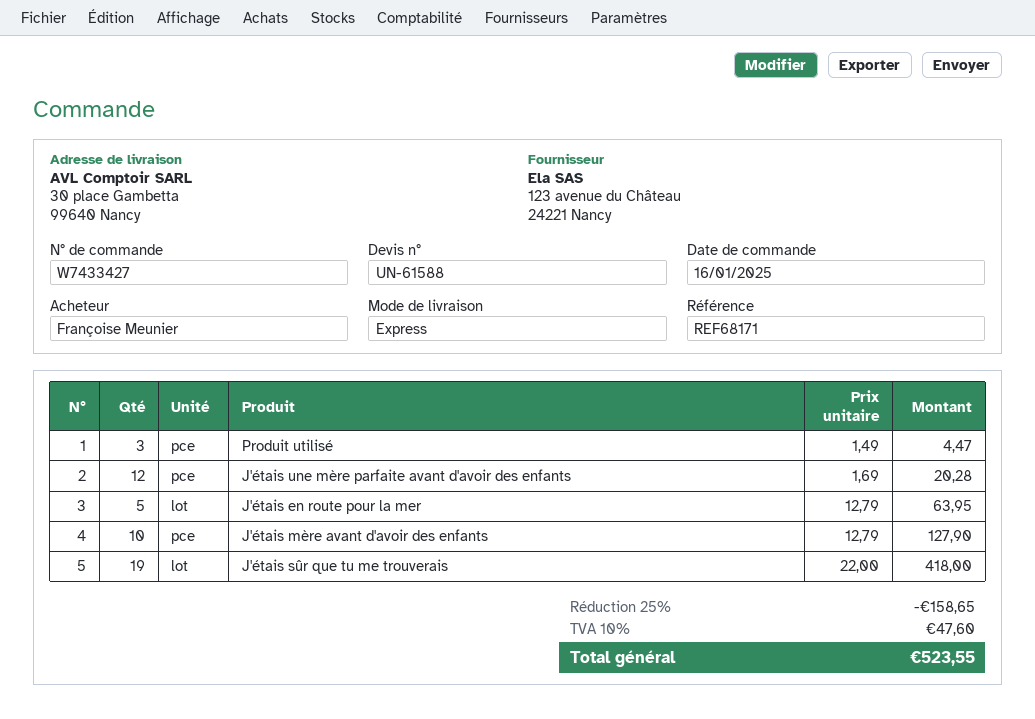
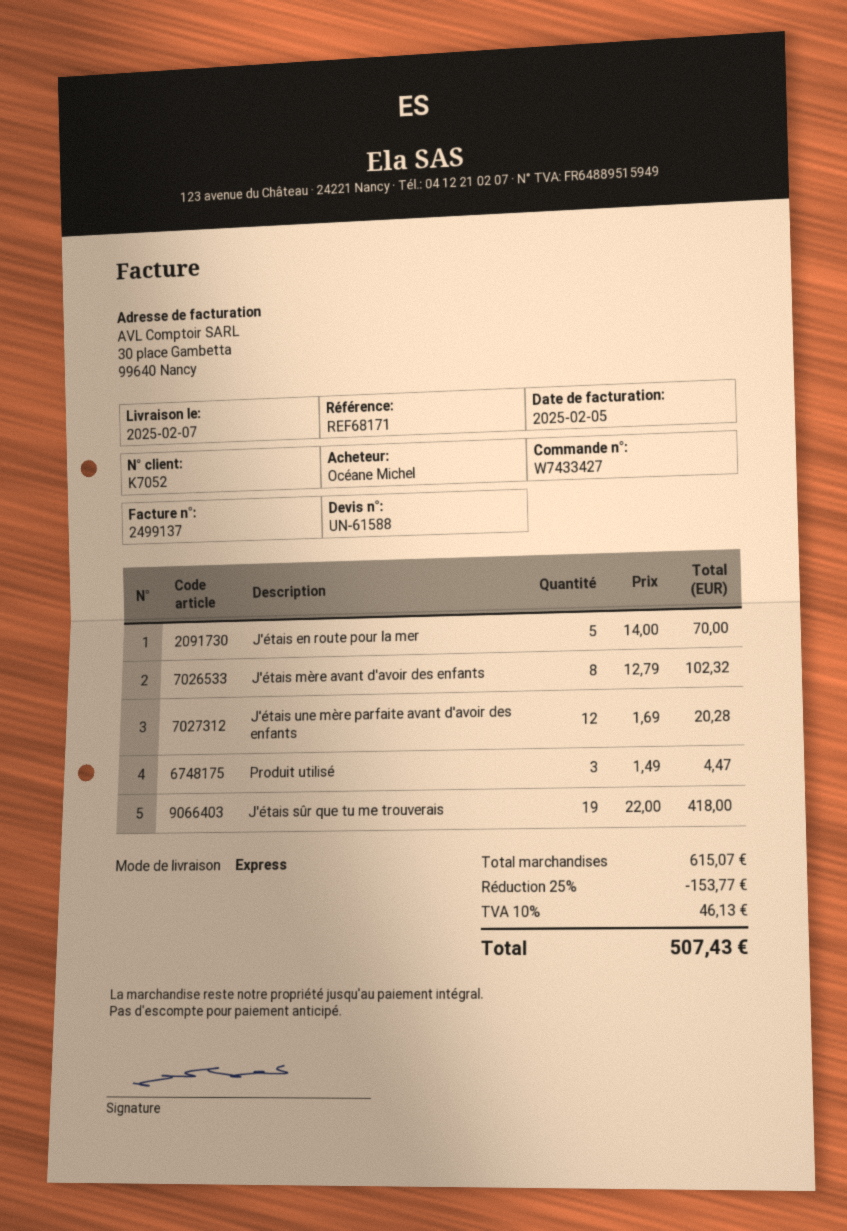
ordered by: Françoise Meunier -> Océane Michel
J'étais en route pour la mer: 5 x 12.79 = 63.95 -> 5 x 14.00 = 70.00
J'étais mère avant d'avoir des enfants: 10 x 12.79 = 127.90 -> 8 x 12.79 = 102.32
discount: 25% = 158.65 -> 25% = 153.77
tax: 10% = 47.60 -> 10% = 46.13
total: 523.55 -> 507.43

